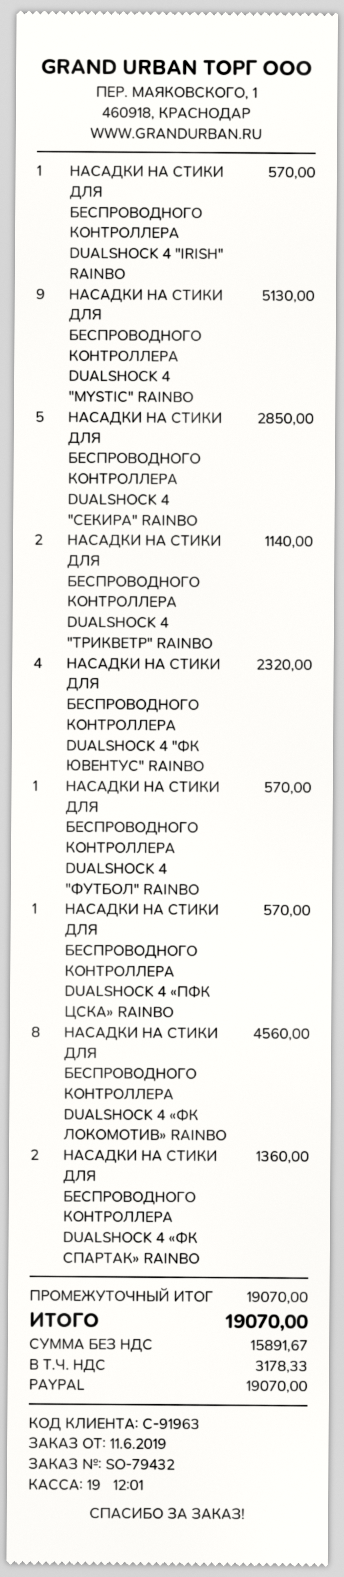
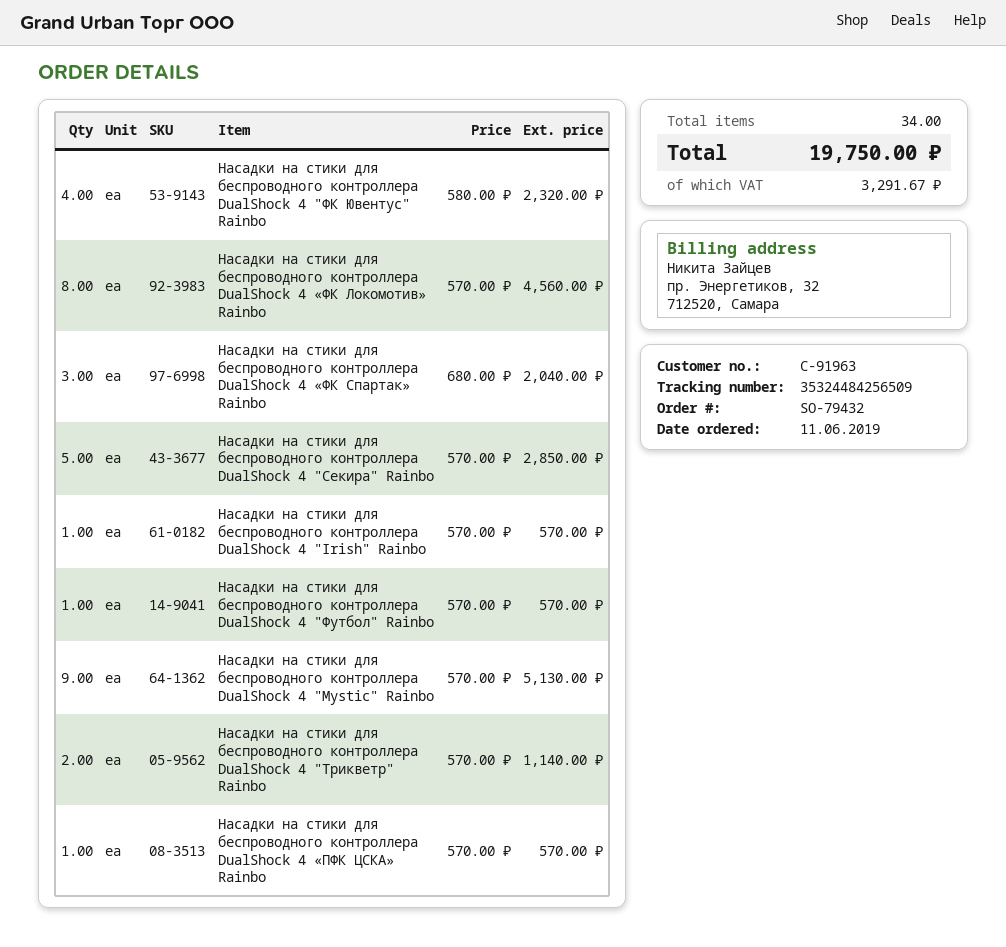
НАСАДКИ НА СТИКИ ДЛЯ БЕСПРОВОДНОГО КОНТРОЛЛЕРА DUALSHOCK 4 «ФК СПАРТАК» RAINBO: 2 for 1360.00 -> 3 for 2040.00
tax: 3178.33 -> 3291.67
total: 19070.00 -> 19750.00

